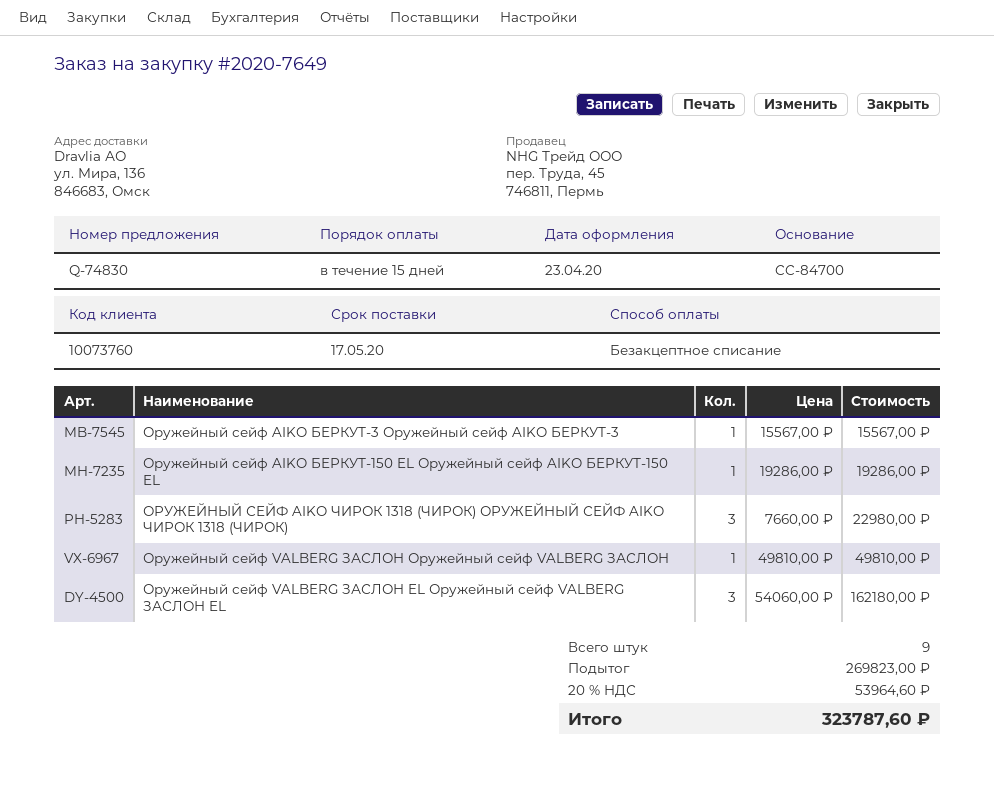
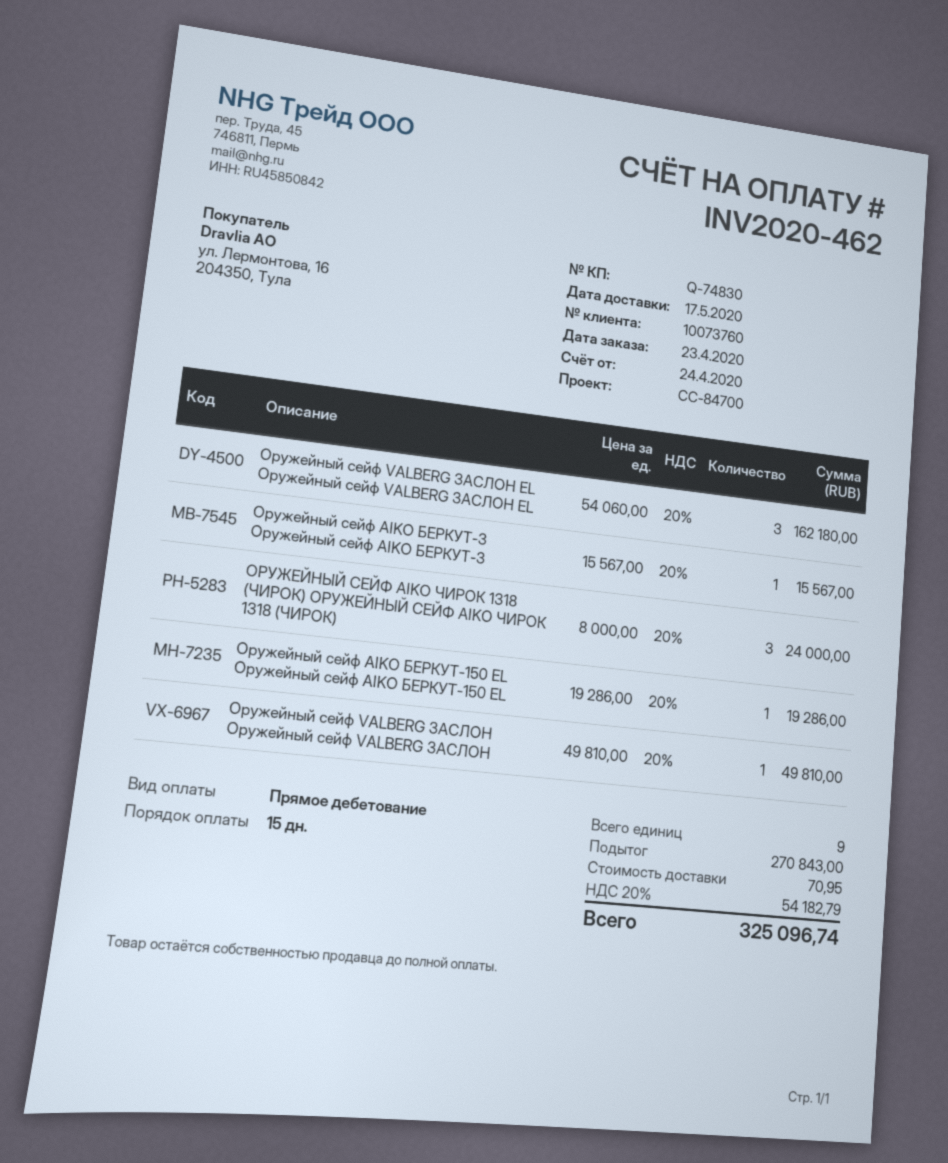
ОРУЖЕЙНЫЙ СЕЙФ AIKO ЧИРОК 1318 (ЧИРОК) ОРУЖЕЙНЫЙ СЕЙФ AIKO ЧИРОК 1318 (ЧИРОК): 3 x 7660.00 = 22980.00 -> 3 x 8000.00 = 24000.00
subtotal: 269823.00 -> 270843.00
shipping: none -> 70.95
tax: 20% = 53964.60 -> 20% = 54182.79
total: 323787.60 -> 325096.74

